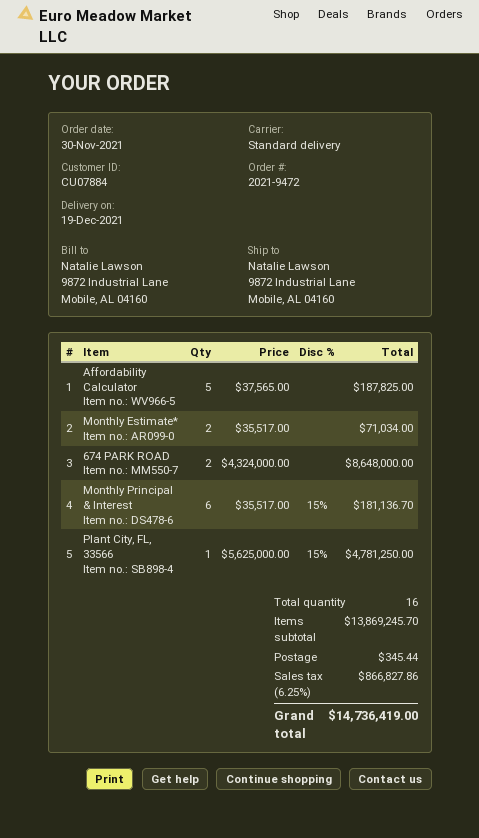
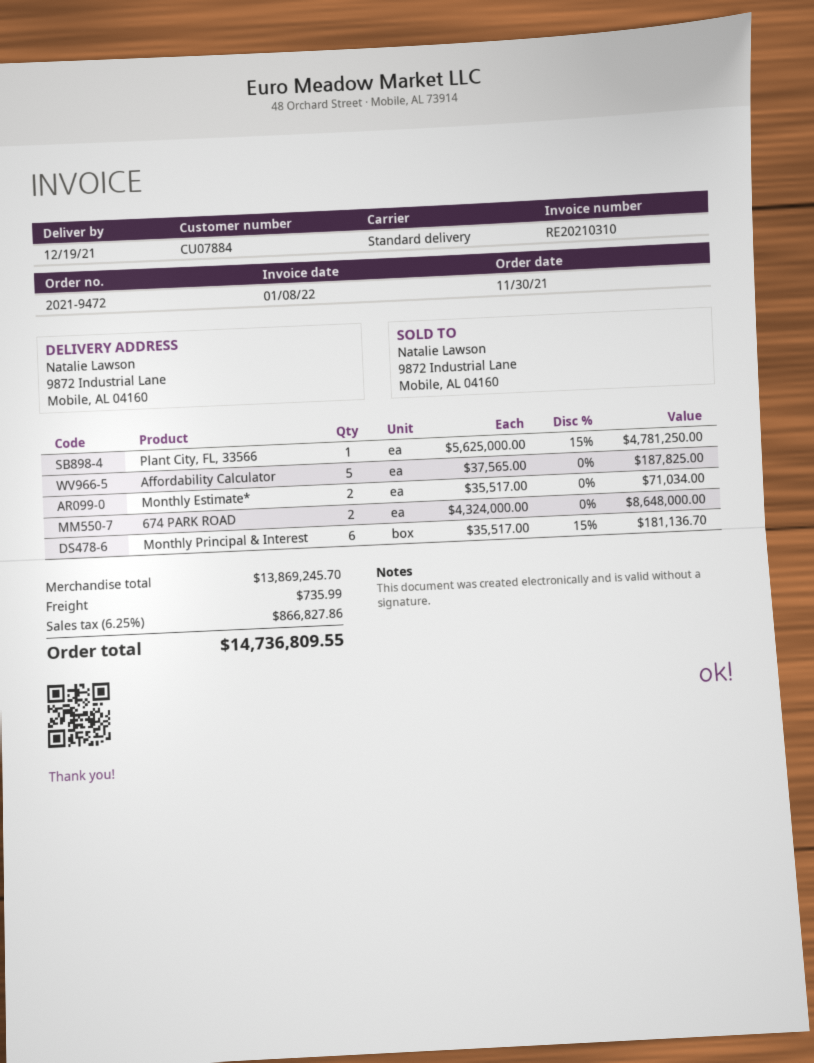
shipping: 345.44 -> 735.99
total: 14736419.00 -> 14736809.55

